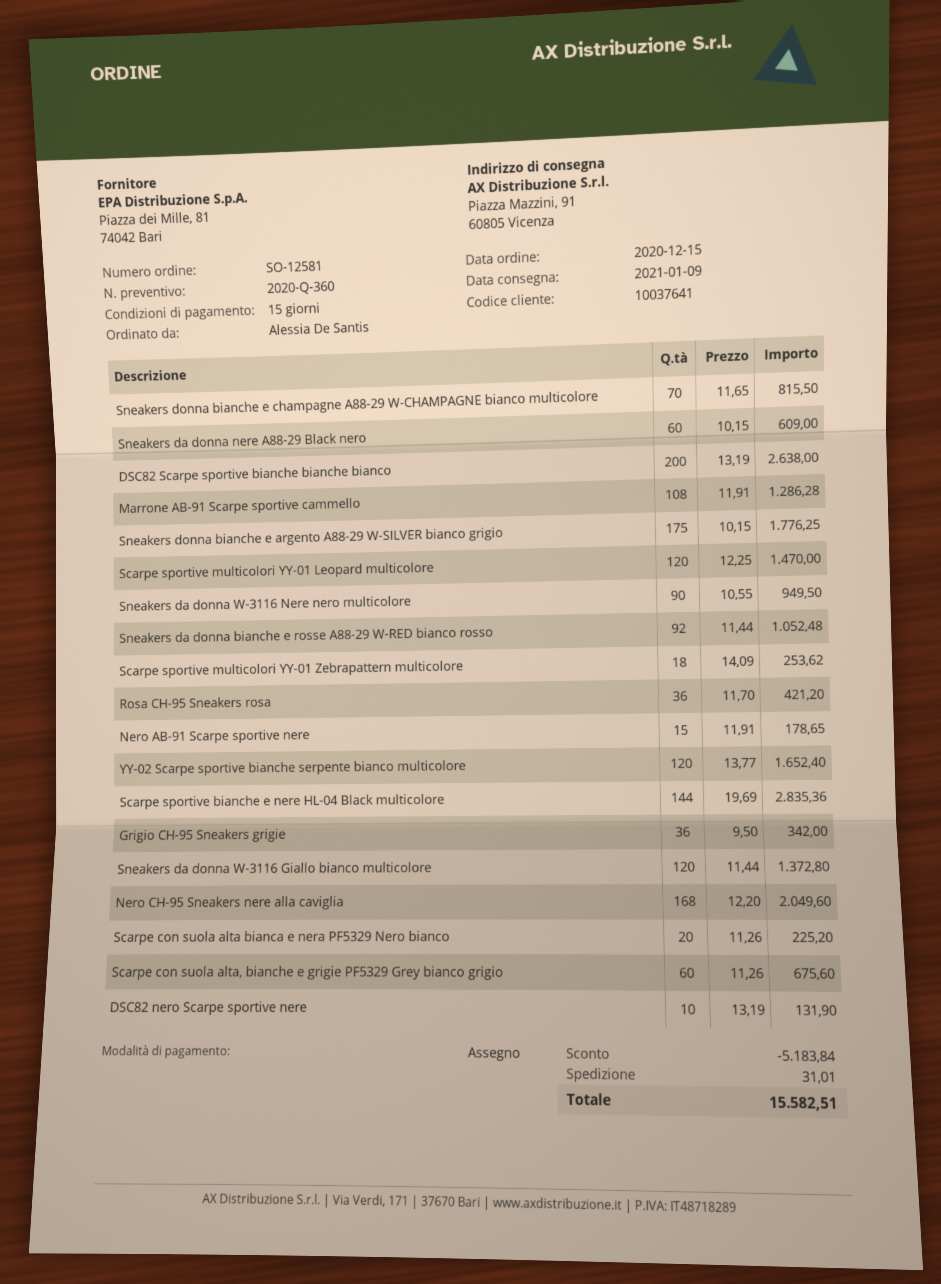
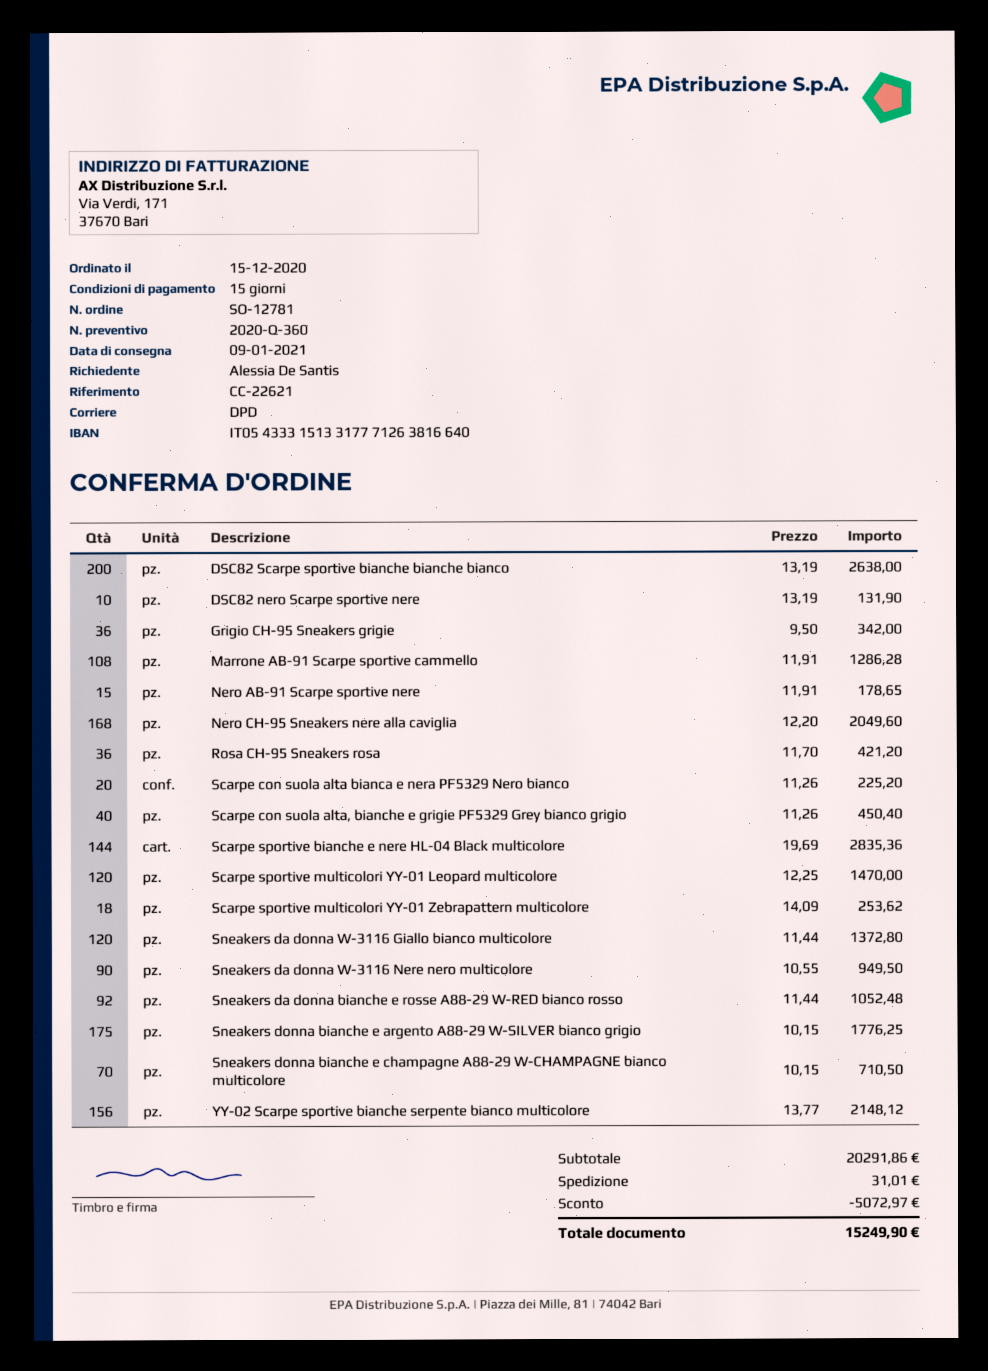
order number: SO-12581 -> SO-12781
Sneakers donna bianche e champagne A88-29 W-CHAMPAGNE bianco multicolore: 70 x 11.65 = 815.50 -> 70 x 10.15 = 710.50
Sneakers da donna nere A88-29 Black nero: 60 x 10.15 = 609.00 -> none
YY-02 Scarpe sportive bianche serpente bianco multicolore: 120 x 13.77 = 1652.40 -> 156 x 13.77 = 2148.12
Scarpe con suola alta, bianche e grigie PF5329 Grey bianco grigio: 60 x 11.26 = 675.60 -> 40 x 11.26 = 450.40
discount: 5183.84 -> 5072.97
total: 15582.51 -> 15249.90

